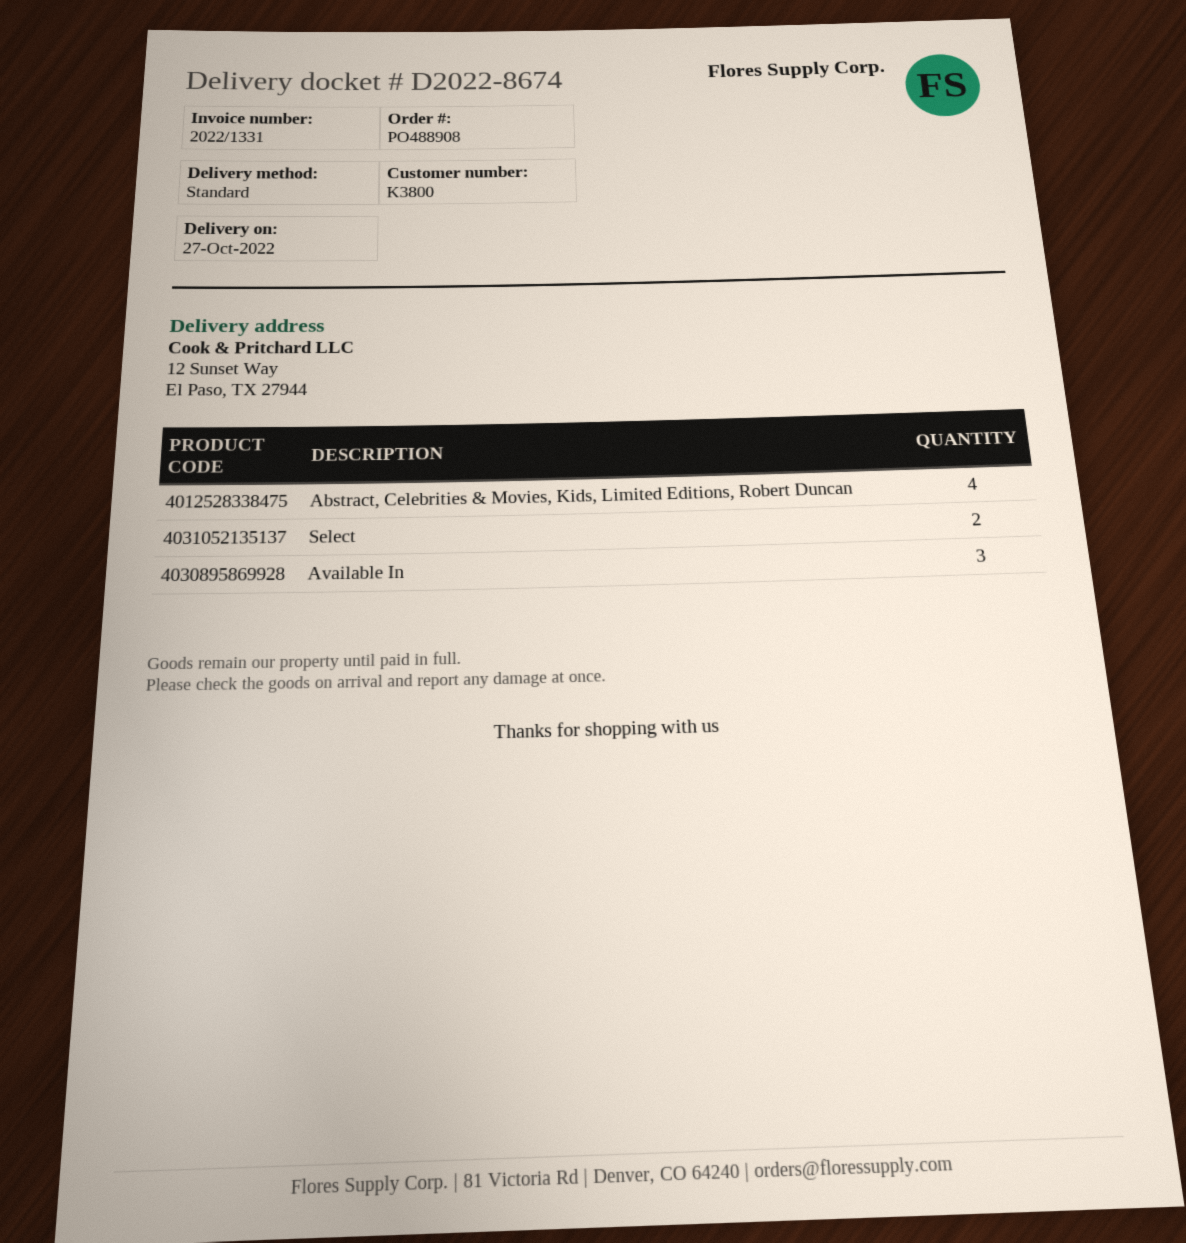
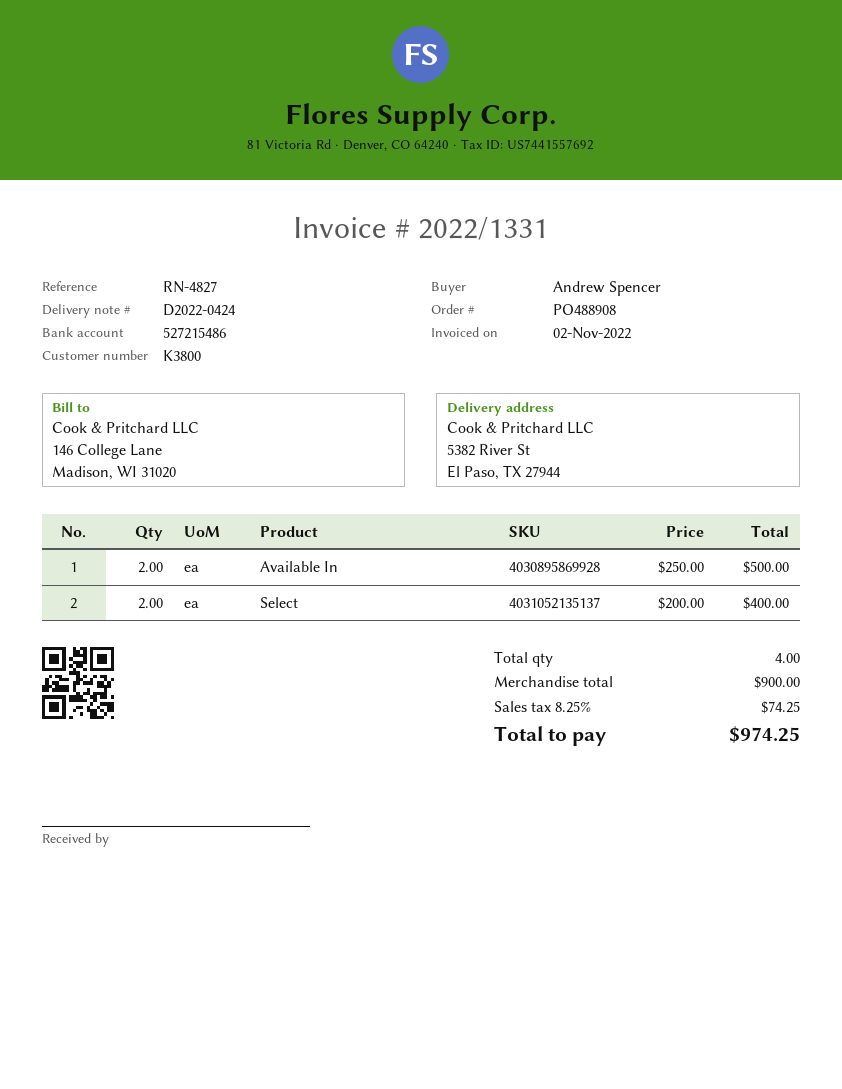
delivery note number: D2022-8674 -> D2022-0424
ship to: 12 Sunset Way, El Paso, TX 27944 -> 5382 River St, El Paso, TX 27944
Abstract, Celebrities & Movies, Kids, Limited Editions, Robert Duncan: 4 -> none
Available In: 3 -> 2

